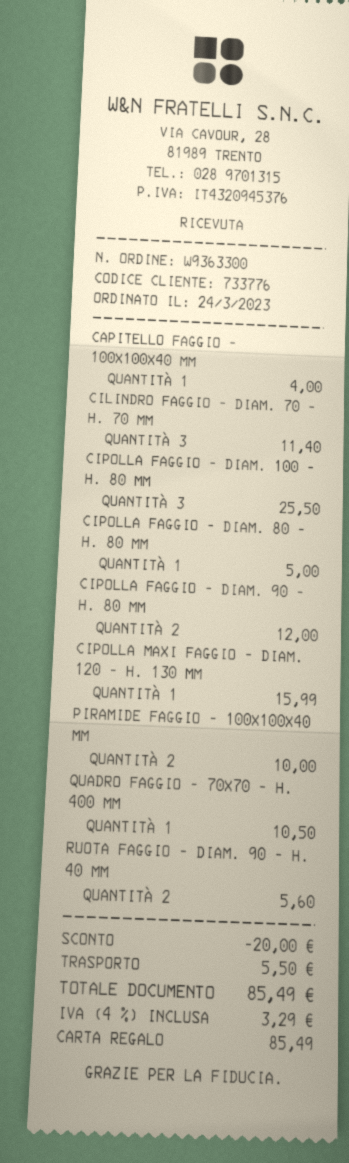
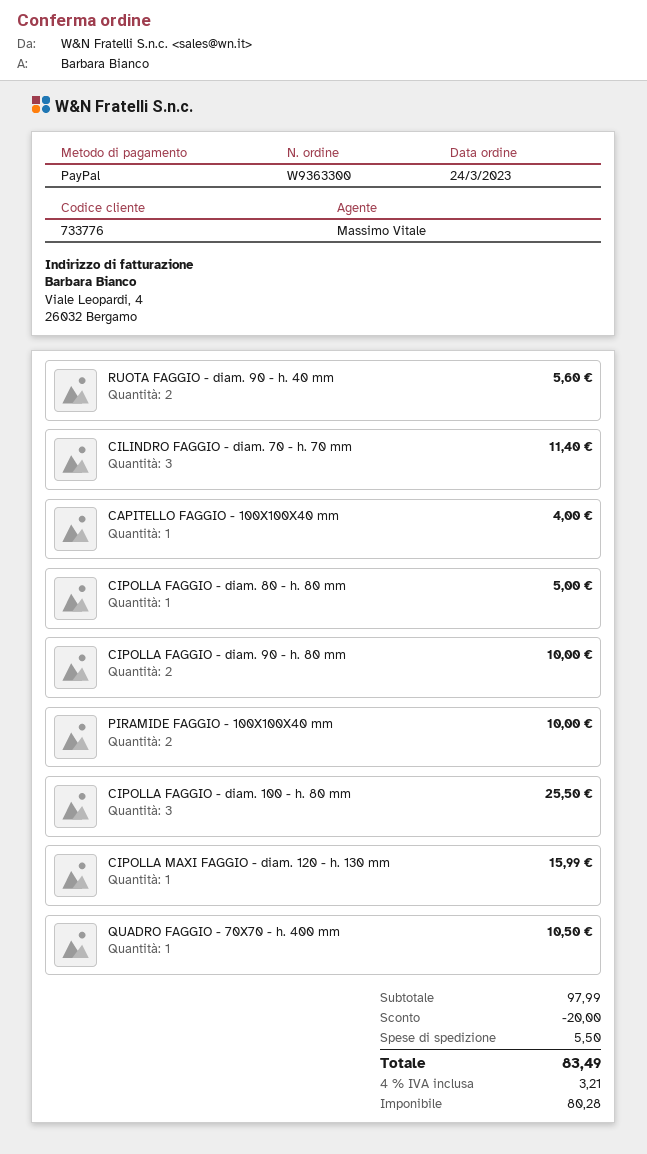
payment method: gift card -> PayPal
CIPOLLA FAGGIO - DIAM. 90 - H. 80 MM: 2 for 12.00 -> 2 for 10.00
tax: 4% = 3.29 -> 4% = 3.21
total: 85.49 -> 83.49

